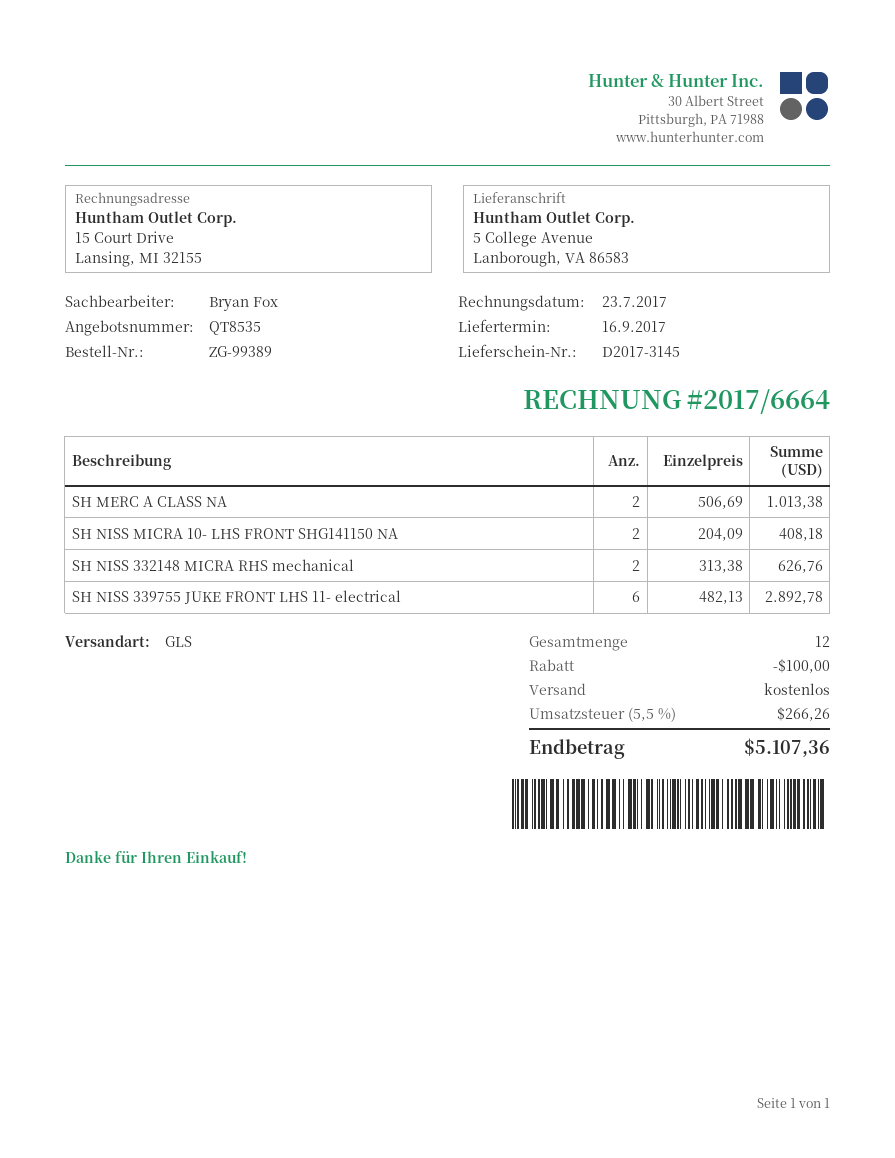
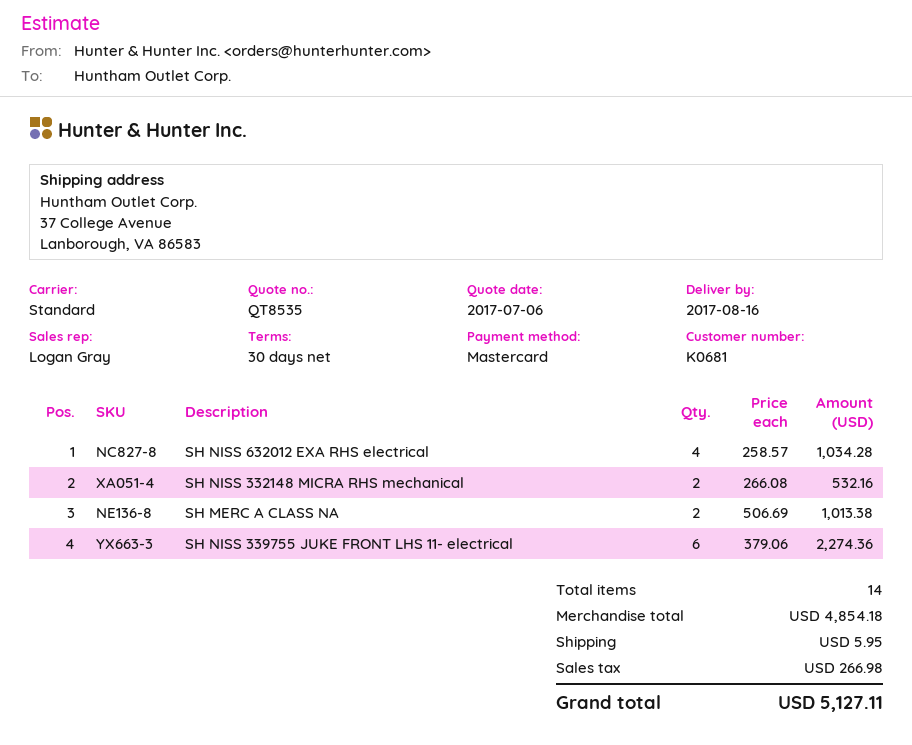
delivery date: 2017-09-16 -> 2017-08-16
sales rep: Bryan Fox -> Logan Gray
shipping method: GLS -> standard
ship to: 5 College Avenue, Lanborough, VA 86583 -> 37 College Avenue, Lanborough, VA 86583
SH NISS MICRA 10- LHS FRONT SHG141150 NA: 2 x 204.09 = 408.18 -> none
SH NISS 332148 MICRA RHS mechanical: 2 x 313.38 = 626.76 -> 2 x 266.08 = 532.16
SH NISS 339755 JUKE FRONT LHS 11- electrical: 6 x 482.13 = 2892.78 -> 6 x 379.06 = 2274.36
SH NISS 632012 EXA RHS electrical: none -> 4 x 258.57 = 1034.28
total quantity: 12 -> 14
discount: 100.00 -> none
shipping: 0.00 -> 5.95
tax: 266.26 -> 266.98
total: 5107.36 -> 5127.11

